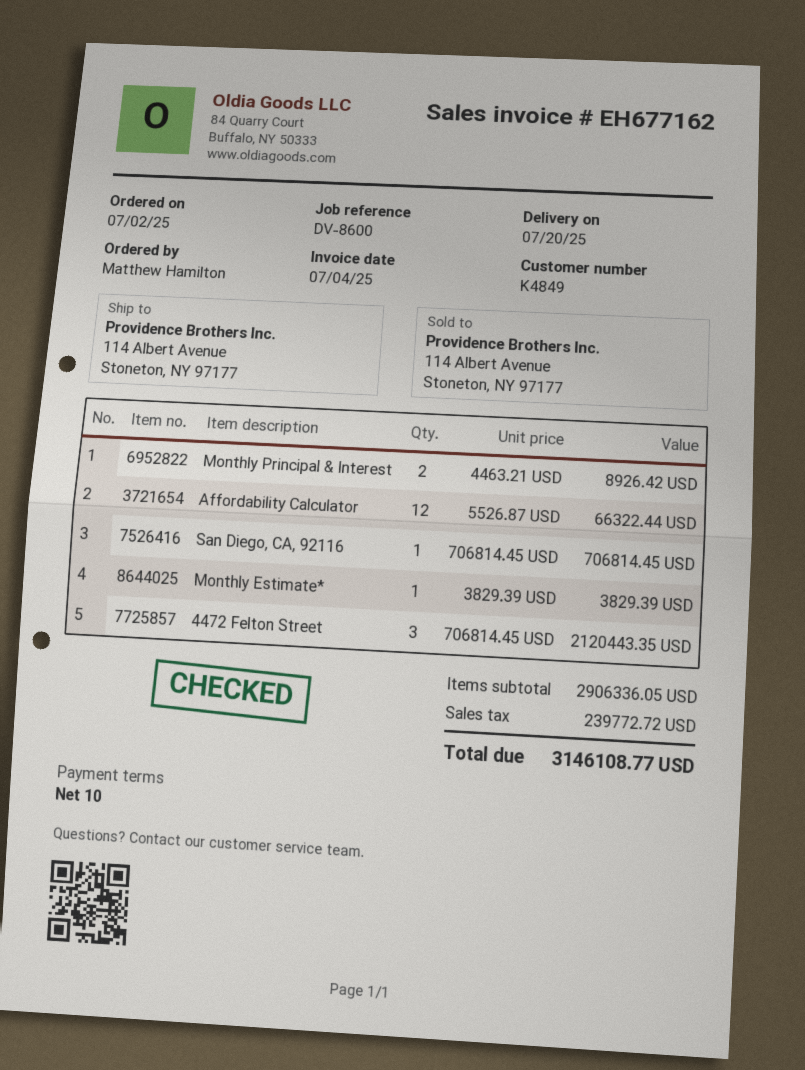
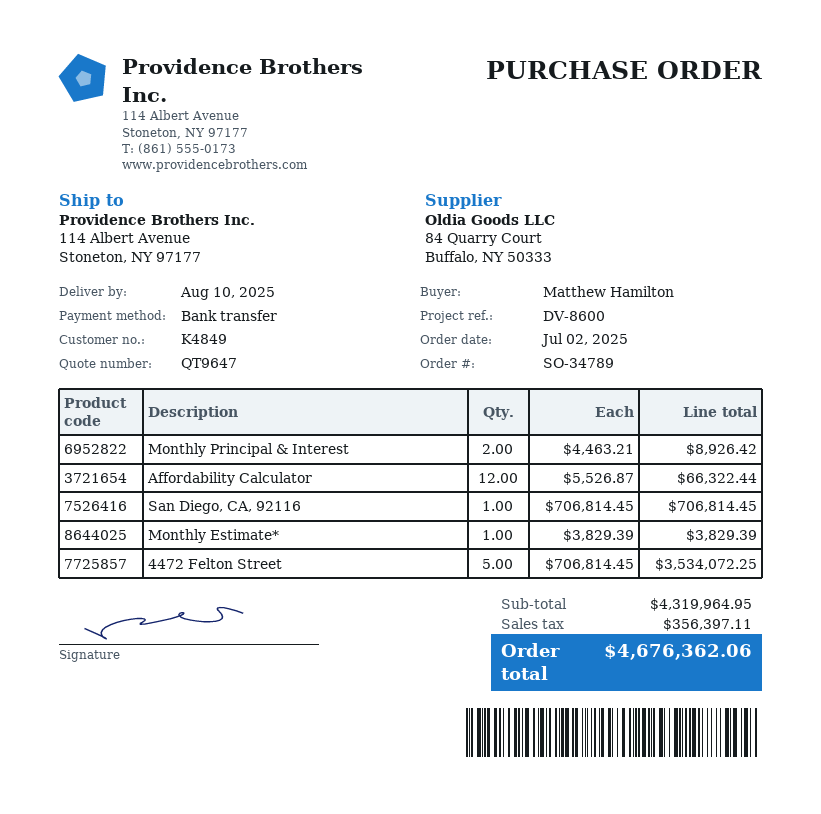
delivery date: 2025-07-20 -> 2025-08-10
4472 Felton Street: 3 x 706814.45 = 2120443.35 -> 5 x 706814.45 = 3534072.25
subtotal: 2906336.05 -> 4319964.95
tax: 239772.72 -> 356397.11
total: 3146108.77 -> 4676362.06

